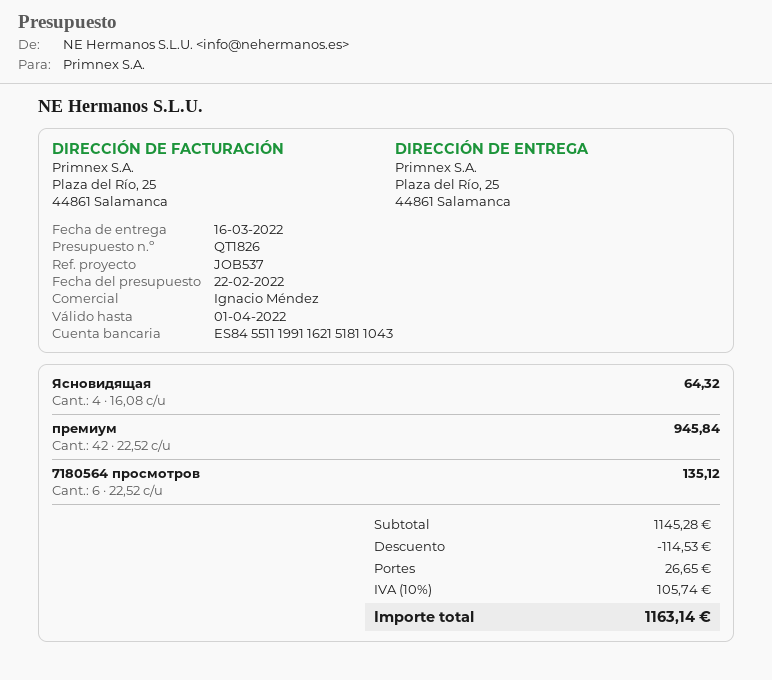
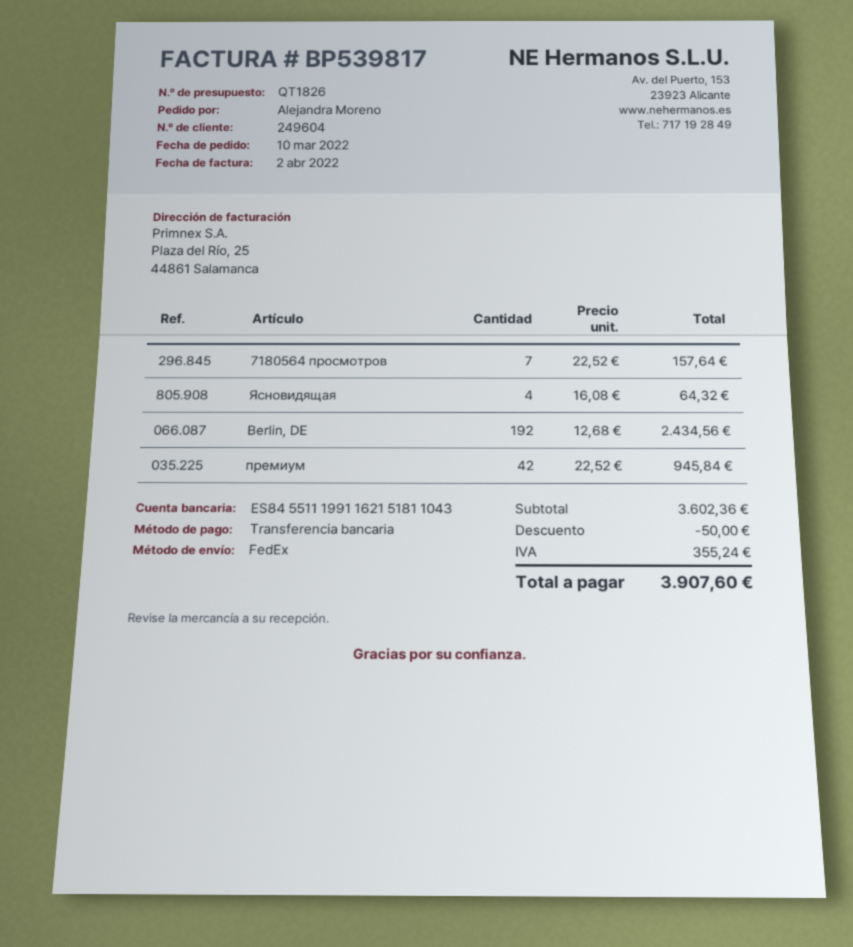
7180564 просмотров: 6 x 22.52 = 135.12 -> 7 x 22.52 = 157.64
Berlin, DE: none -> 192 x 12.68 = 2434.56
subtotal: 1145.28 -> 3602.36
discount: 114.53 -> 50.00
shipping: 26.65 -> none
tax: 105.74 -> 355.24
total: 1163.14 -> 3907.60

